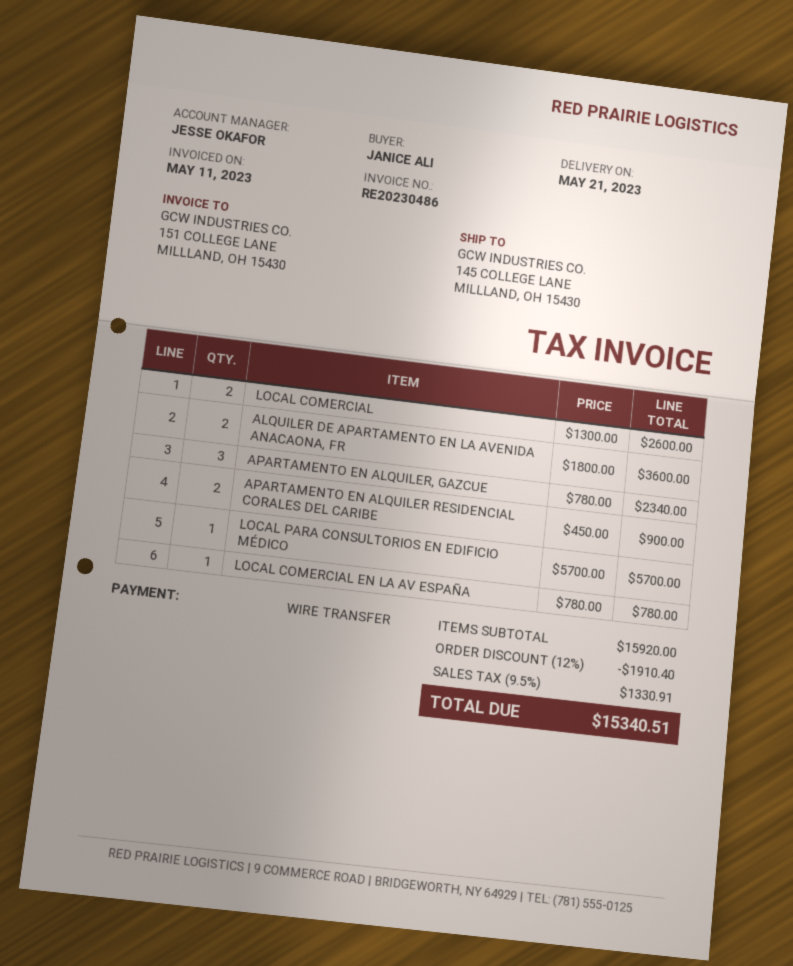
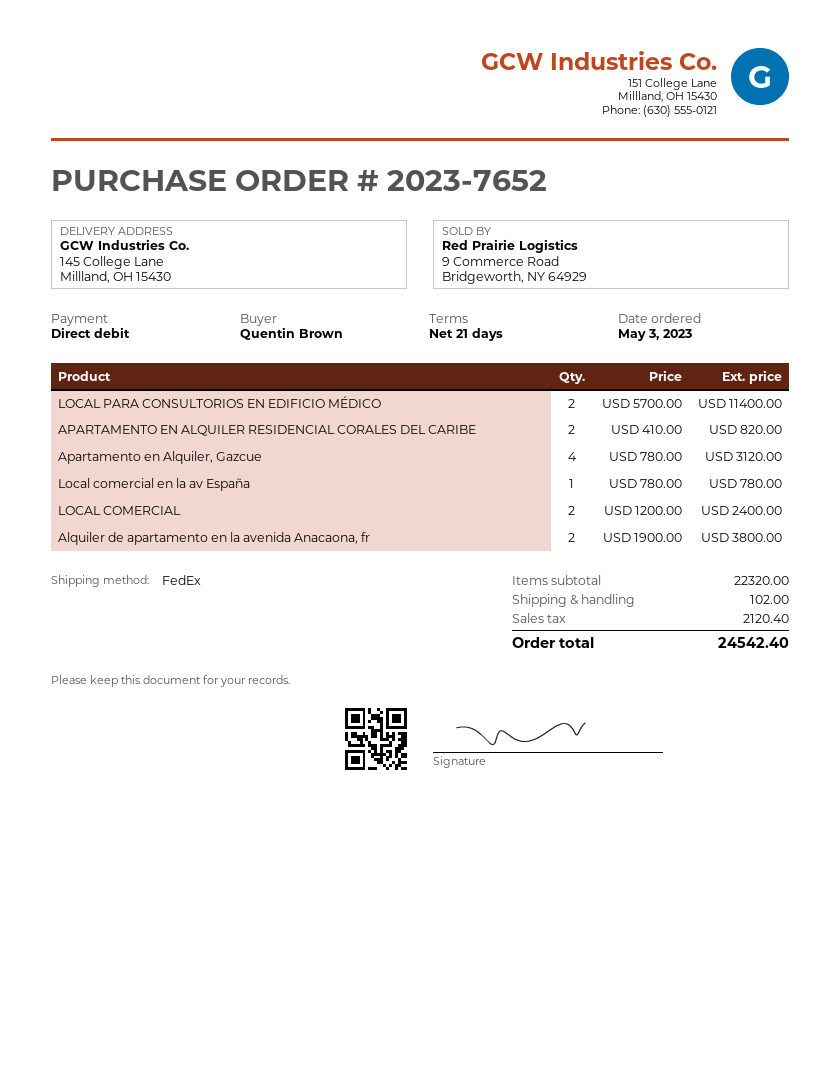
ordered by: JANICE ALI -> Quentin Brown
payment method: bank transfer -> direct debit
LOCAL COMERCIAL: 2 x 1300.00 = 2600.00 -> 2 x 1200.00 = 2400.00
ALQUILER DE APARTAMENTO EN LA AVENIDA ANACAONA, FR: 2 x 1800.00 = 3600.00 -> 2 x 1900.00 = 3800.00
APARTAMENTO EN ALQUILER, GAZCUE: 3 x 780.00 = 2340.00 -> 4 x 780.00 = 3120.00
APARTAMENTO EN ALQUILER RESIDENCIAL CORALES DEL CARIBE: 2 x 450.00 = 900.00 -> 2 x 410.00 = 820.00
LOCAL PARA CONSULTORIOS EN EDIFICIO MÉDICO: 1 x 5700.00 = 5700.00 -> 2 x 5700.00 = 11400.00
subtotal: 15920.00 -> 22320.00
discount: 12% = 1910.40 -> none
shipping: none -> 102.00
tax: 1330.91 -> 2120.40
total: 15340.51 -> 24542.40

